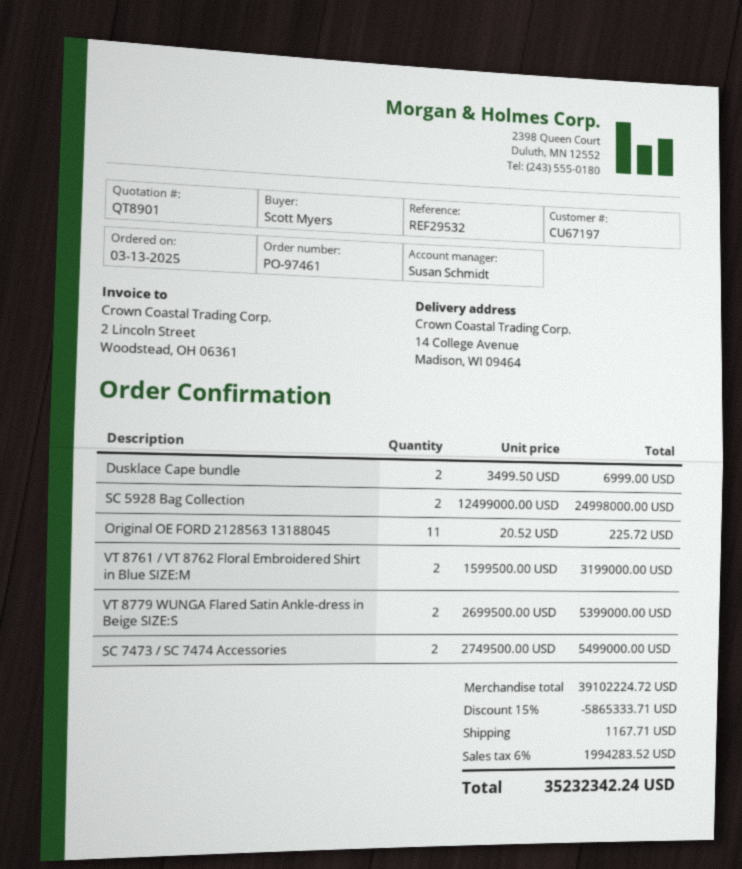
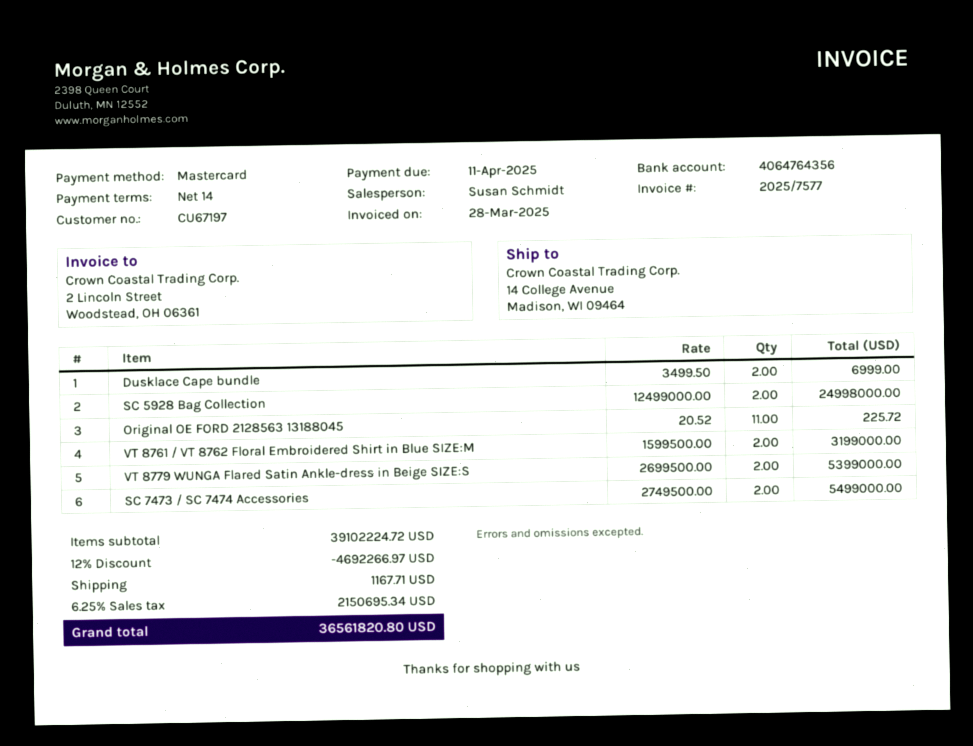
discount: 15% = 5865333.71 -> 12% = 4692266.97
tax: 6% = 1994283.52 -> 6.25% = 2150695.34
total: 35232342.24 -> 36561820.80

